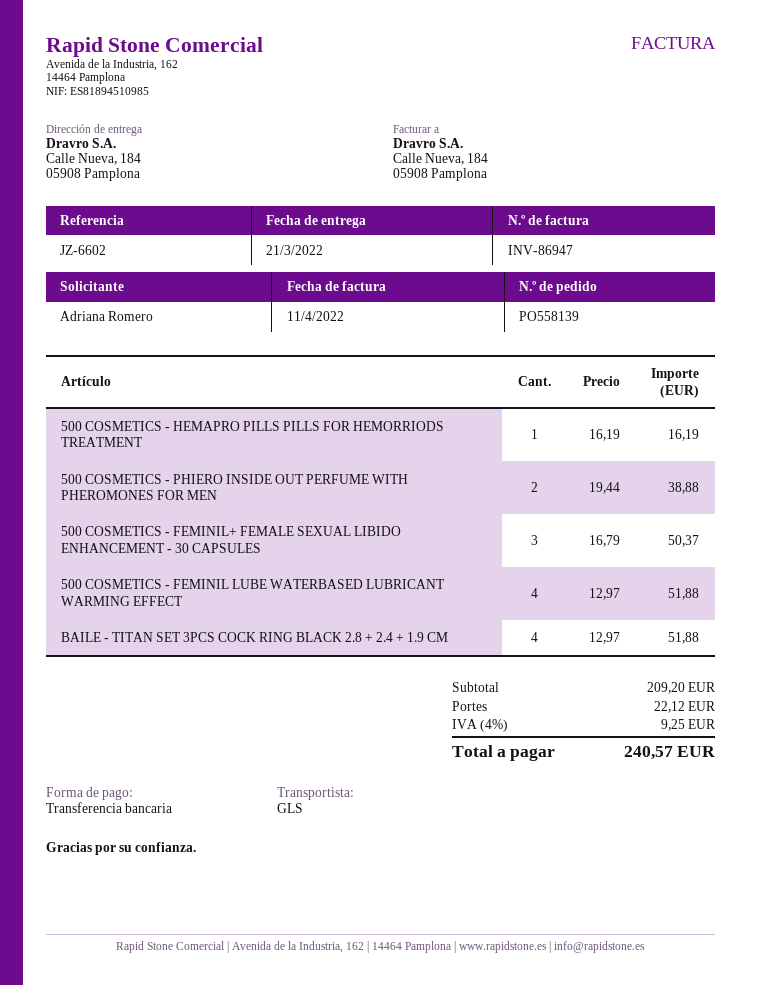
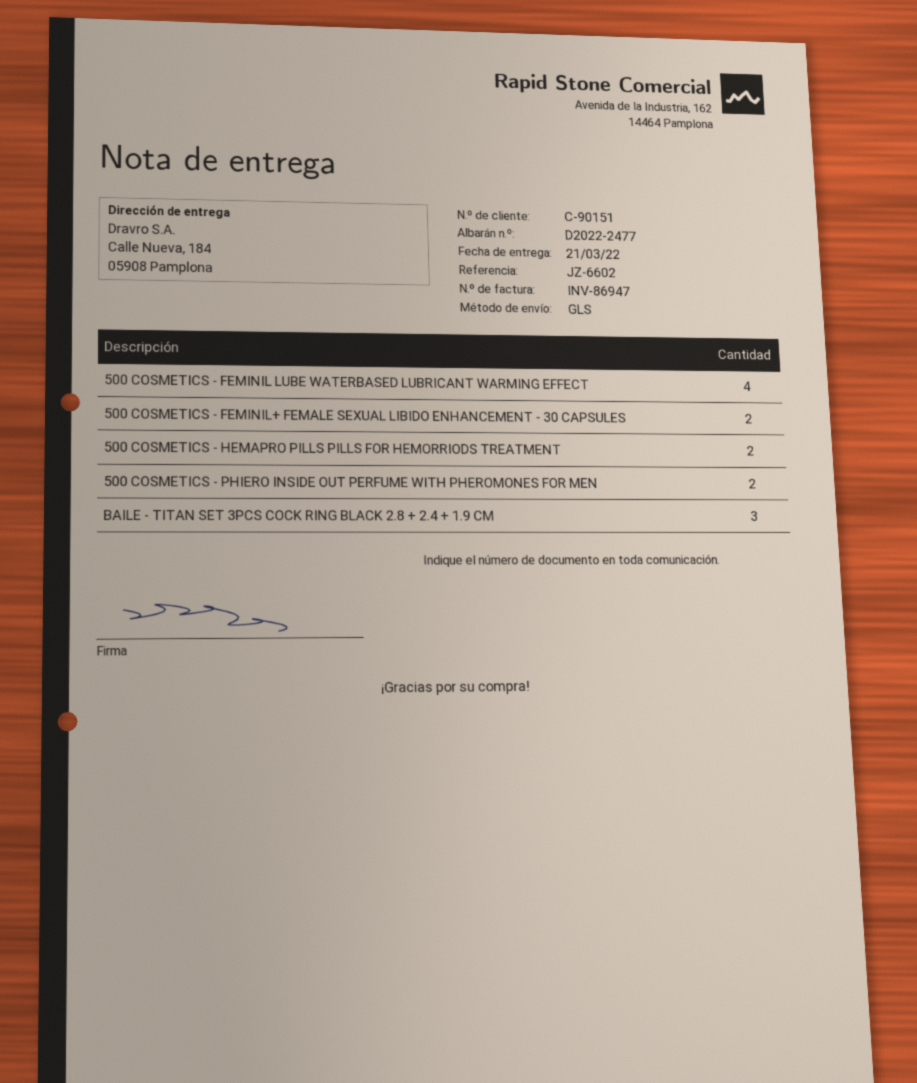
500 COSMETICS - HEMAPRO PILLS PILLS FOR HEMORRIODS TREATMENT: 1 -> 2
500 COSMETICS - FEMINIL+ FEMALE SEXUAL LIBIDO ENHANCEMENT - 30 CAPSULES: 3 -> 2
BAILE - TITAN SET 3PCS COCK RING BLACK 2.8 + 2.4 + 1.9 CM: 4 -> 3

